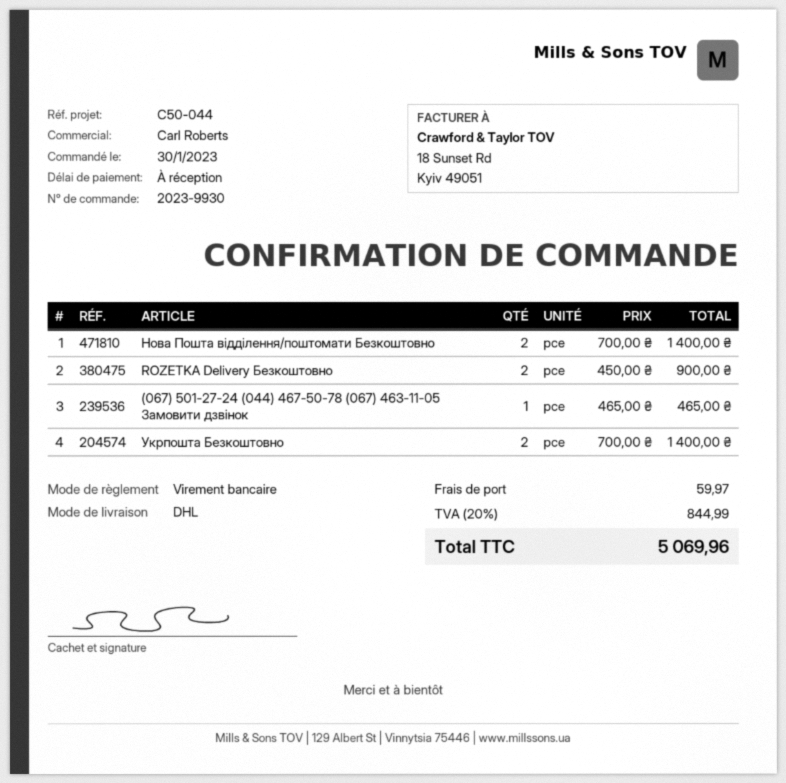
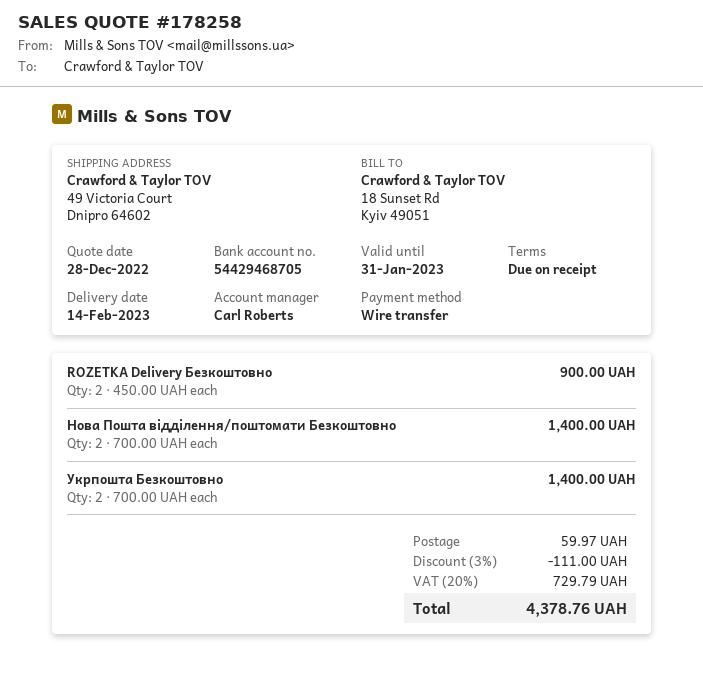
(067) 501-27-24 (044) 467-50-78 (067) 463-11-05 Замовити дзвінок: 1 x 465.00 = 465.00 -> none
discount: none -> 3% = 111.00
tax: 20% = 844.99 -> 20% = 729.79
total: 5069.96 -> 4378.76

